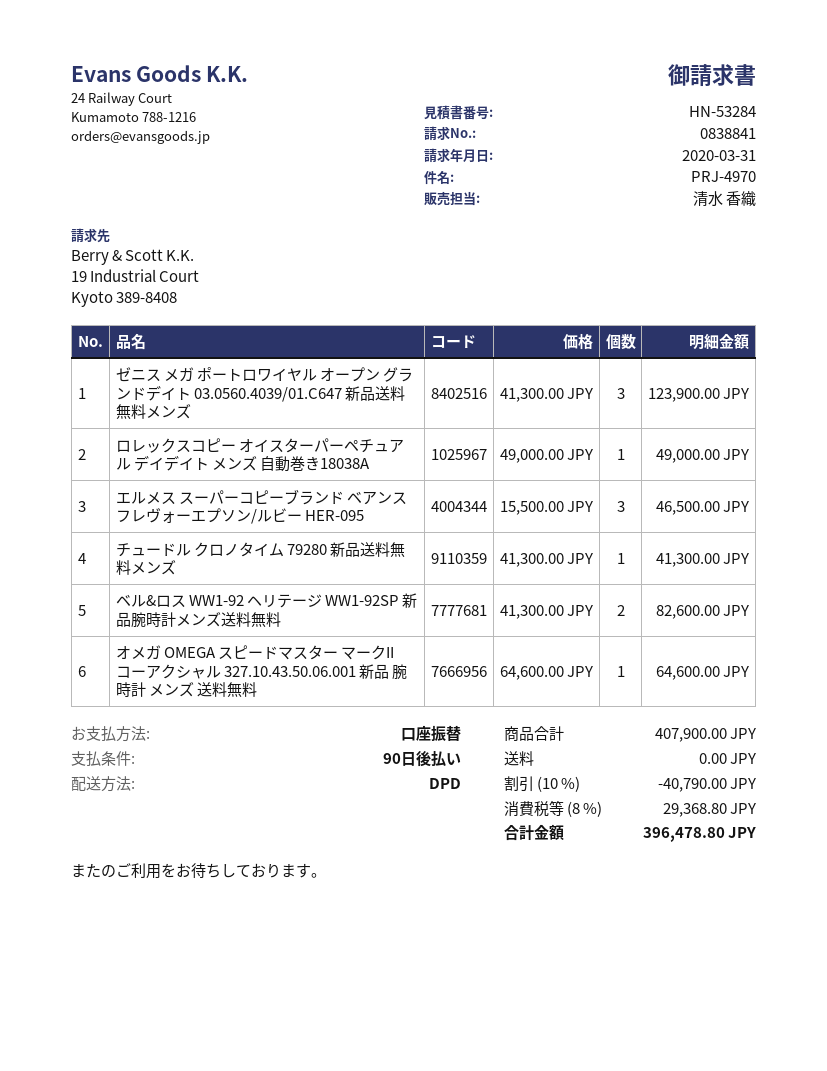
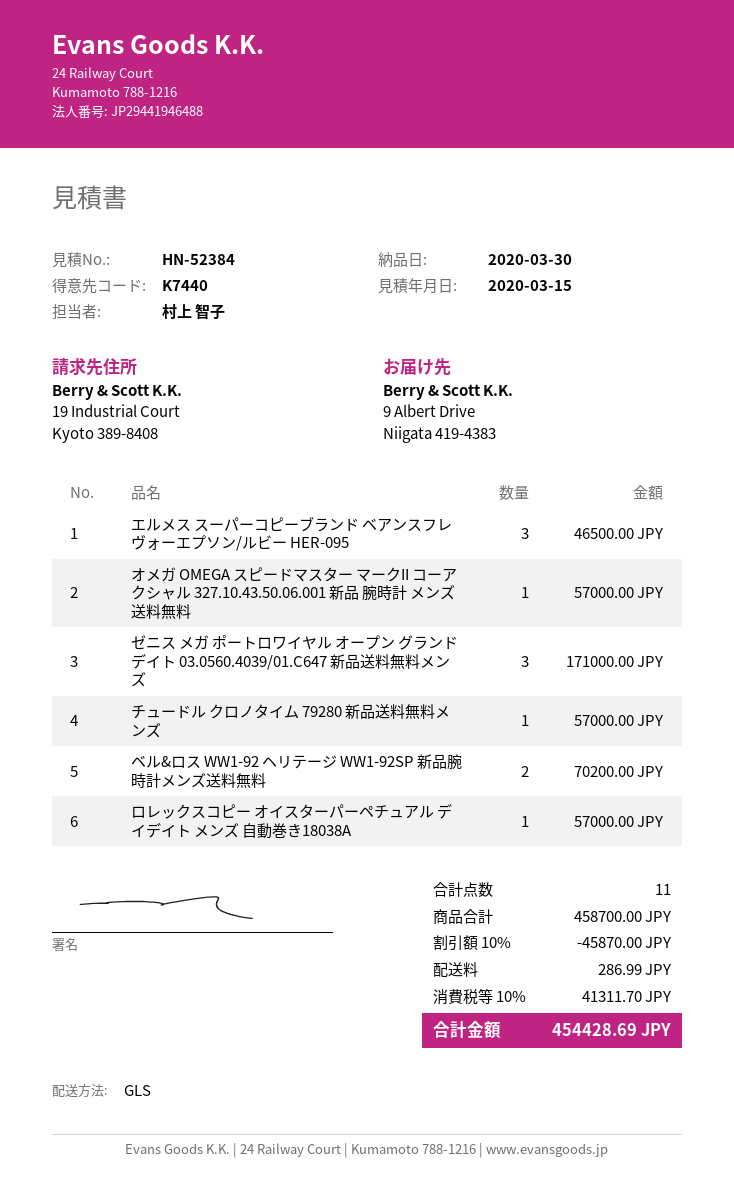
quote number: HN-53284 -> HN-52384
sales rep: 清水 香織 -> 村上 智子
shipping method: DPD -> GLS
ゼニス メガ ポートロワイヤル オープン グランドデイト 03.0560.4039/01.C647 新品送料無料メンズ: 3 for 123900.00 -> 3 for 171000.00
ロレックスコピー オイスターパーペチュアル デイデイト メンズ 自動巻き18038A: 1 for 49000.00 -> 1 for 57000.00
チュードル クロノタイム 79280 新品送料無料メンズ: 1 for 41300.00 -> 1 for 57000.00
ベル&ロス WW1-92 ヘリテージ WW1-92SP 新品腕時計メンズ送料無料: 2 for 82600.00 -> 2 for 70200.00
オメガ OMEGA スピードマスター マークII コーアクシャル 327.10.43.50.06.001 新品 腕時計 メンズ 送料無料: 1 for 64600.00 -> 1 for 57000.00
subtotal: 407900.00 -> 458700.00
discount: 10% = 40790.00 -> 10% = 45870.00
shipping: 0.00 -> 286.99
tax: 8% = 29368.80 -> 10% = 41311.70
total: 396478.80 -> 454428.69

